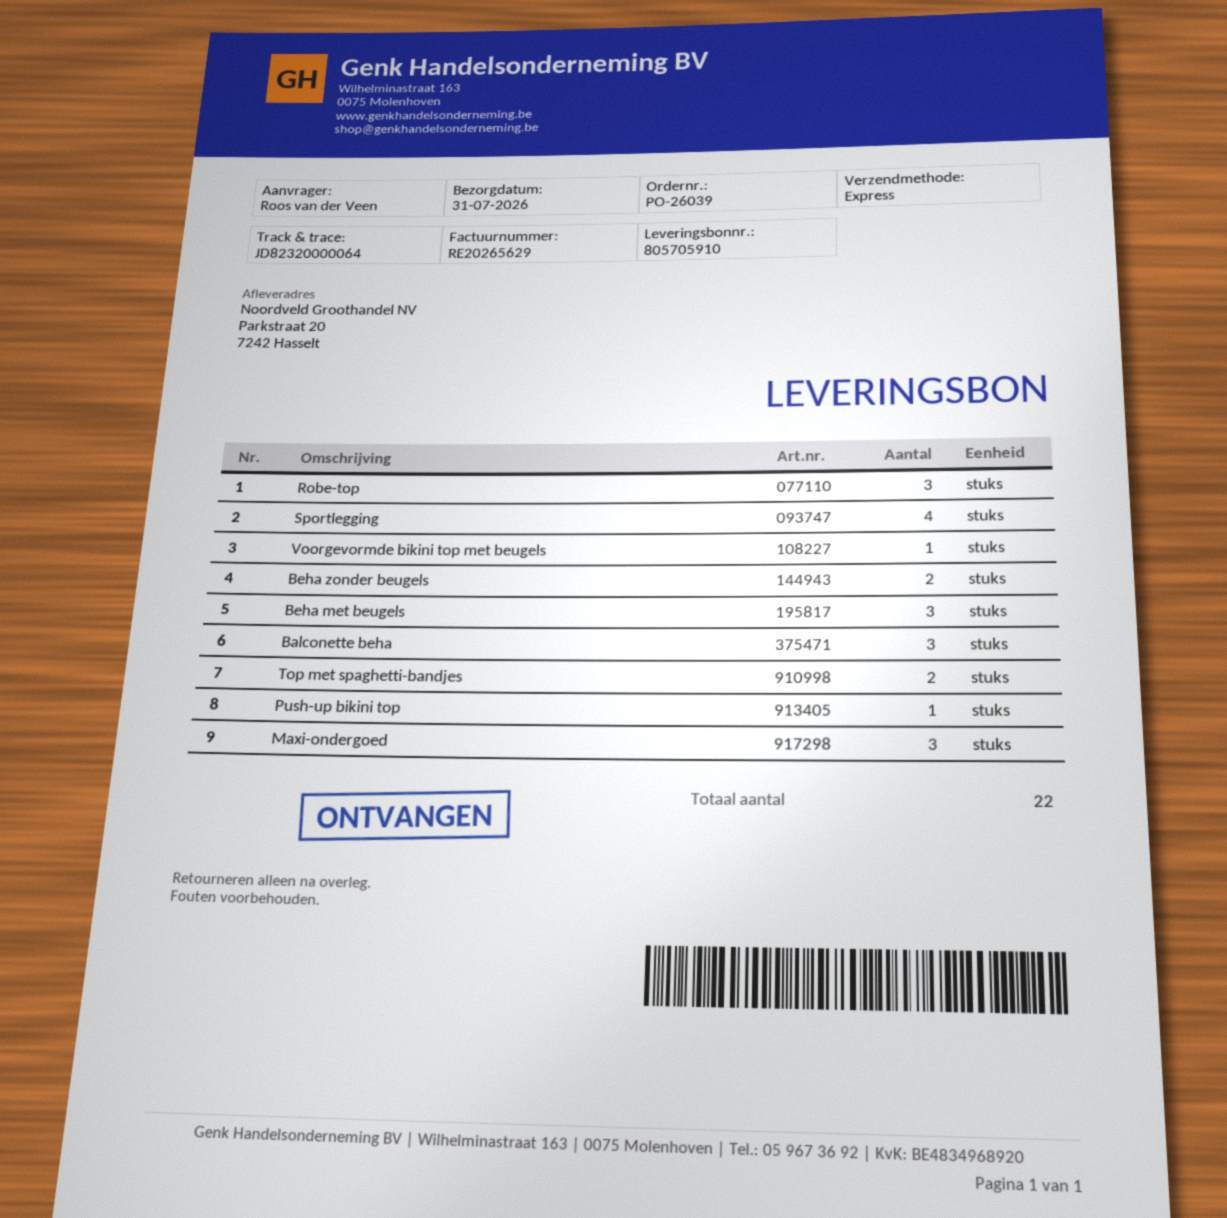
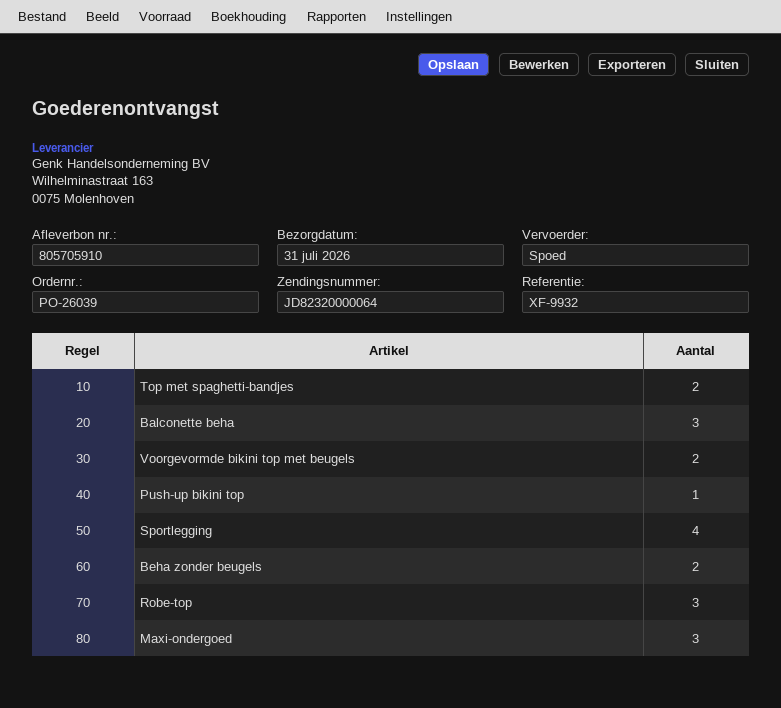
Voorgevormde bikini top met beugels: 1 -> 2
Beha met beugels: 3 -> none

